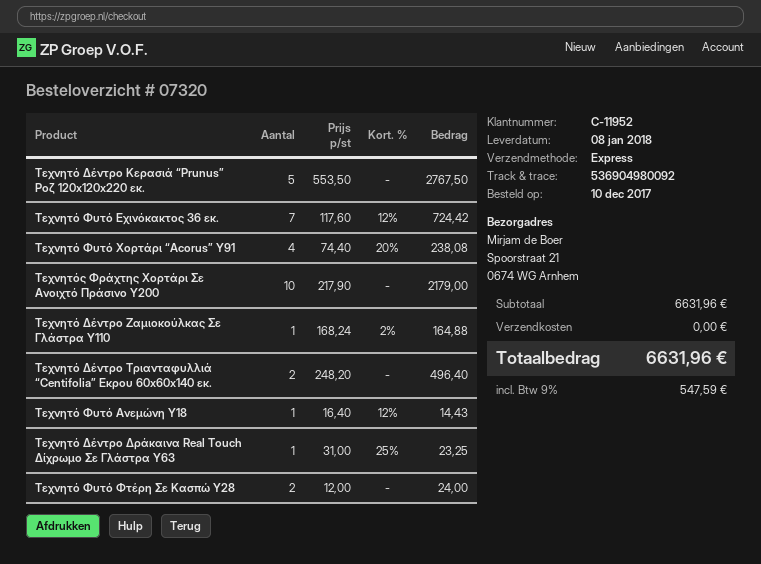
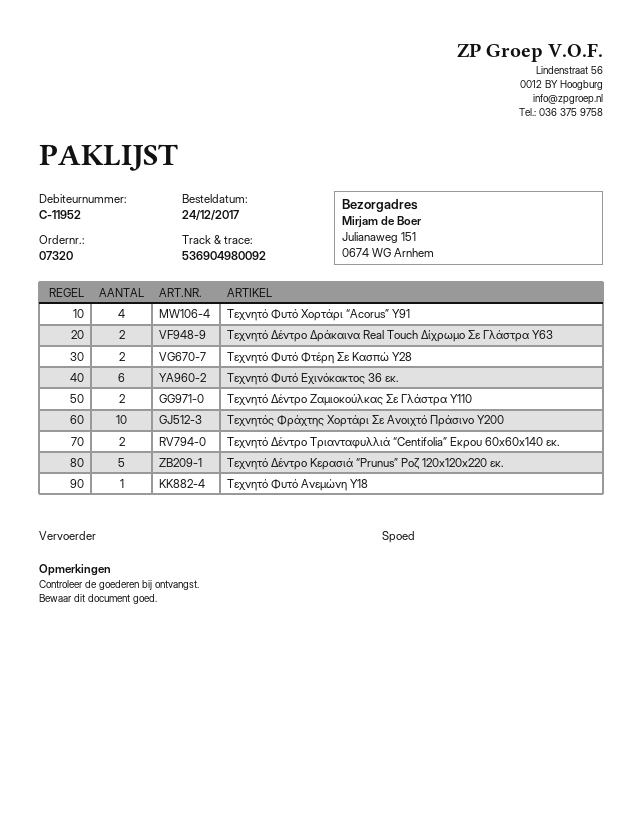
order date: 2017-12-10 -> 2017-12-24
ship to: Spoorstraat 21, 0674 WG Arnhem -> Julianaweg 151, 0674 WG Arnhem
Τεχνητό Φυτό Εχινόκακτος 36 εκ.: 7 -> 6
Τεχνητό Δέντρο Ζαμιοκούλκας Σε Γλάστρα Y110: 1 -> 2
Τεχνητό Δέντρο Δράκαινα Real Touch Δίχρωμο Σε Γλάστρα Y63: 1 -> 2

